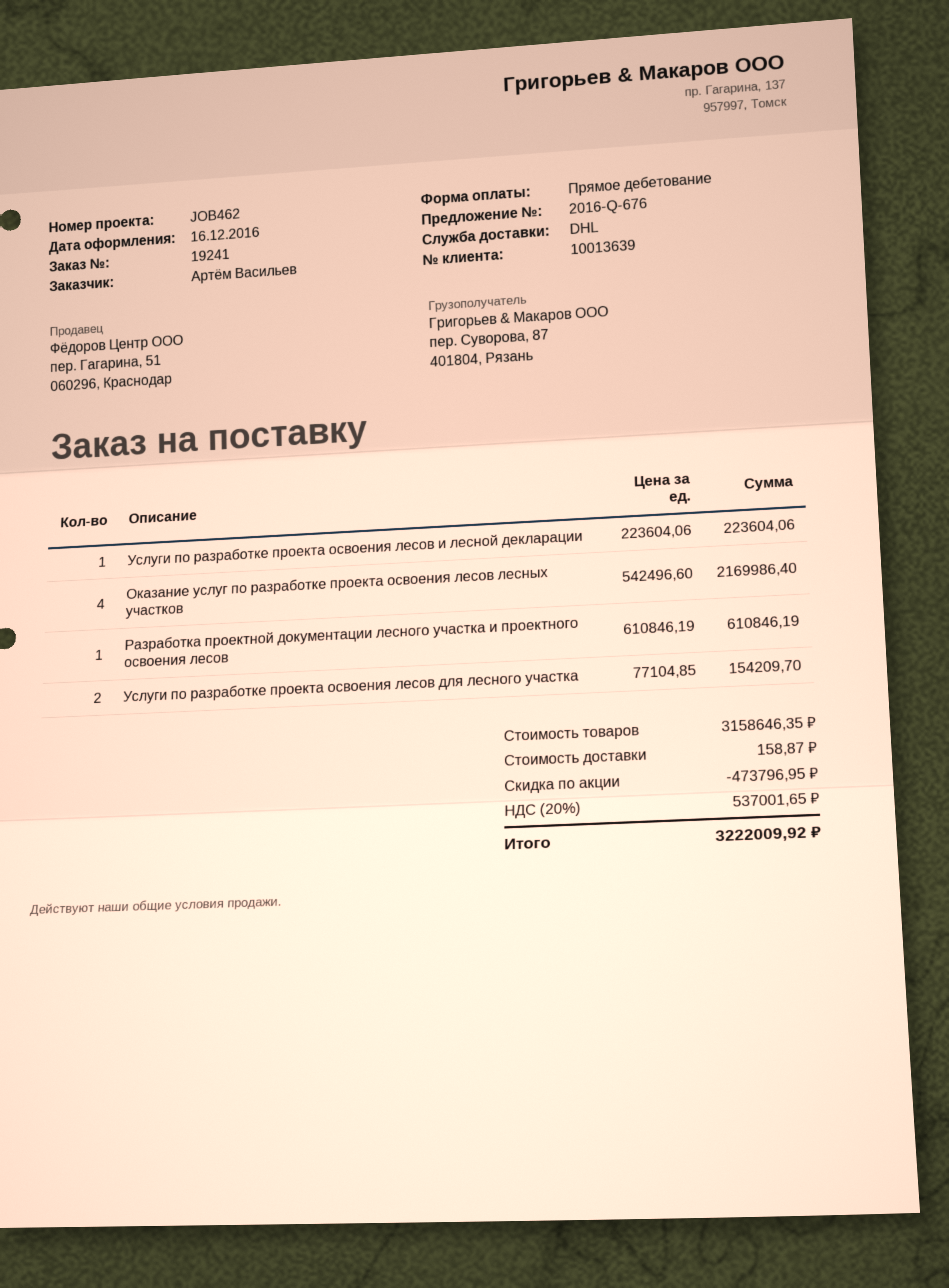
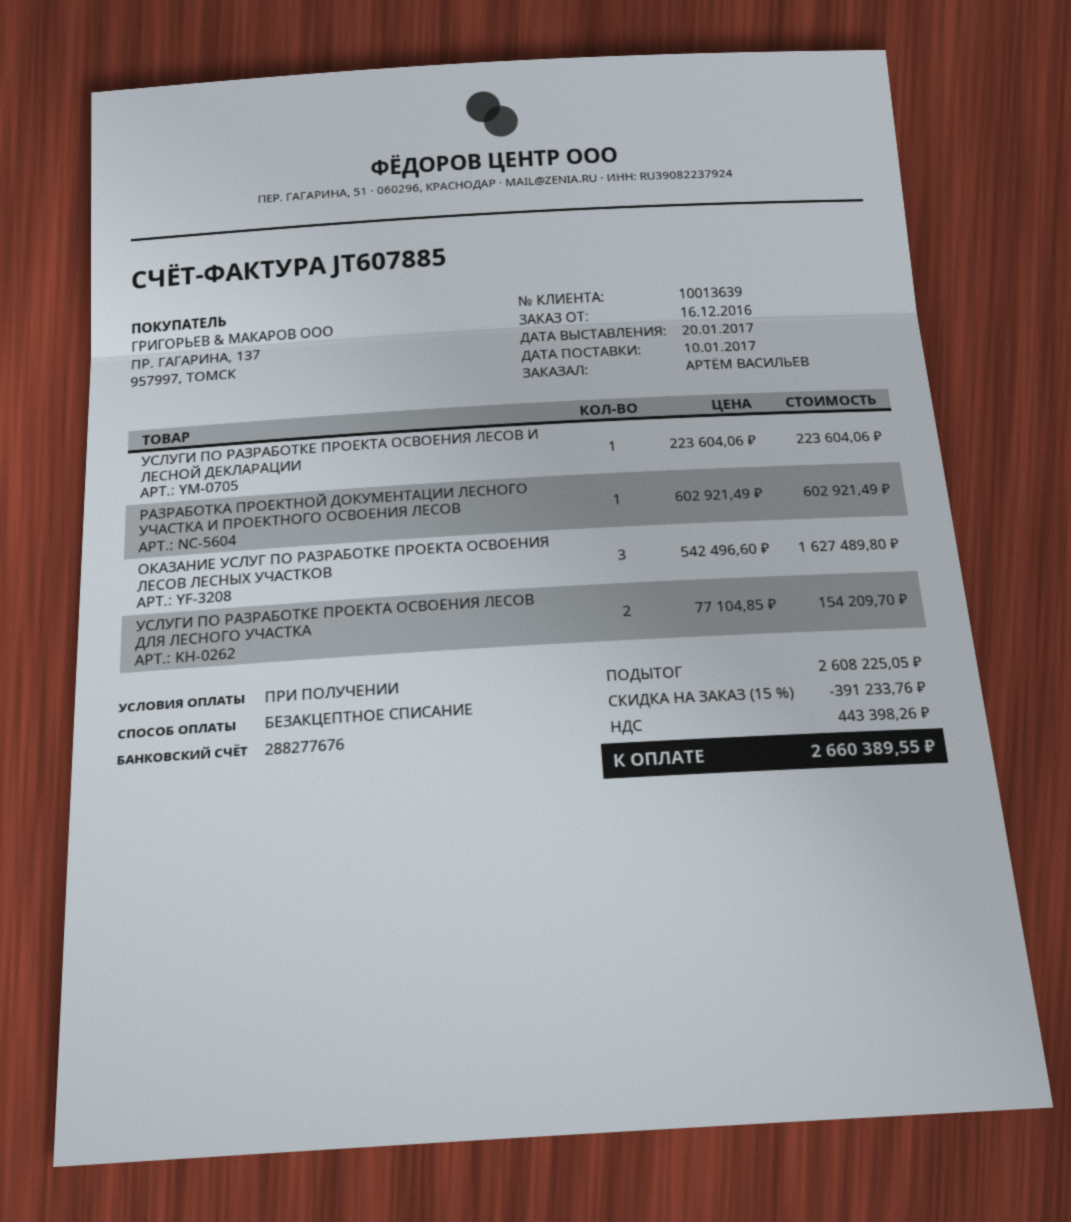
Оказание услуг по разработке проекта освоения лесов лесных участков: 4 x 542496.60 = 2169986.40 -> 3 x 542496.60 = 1627489.80
Разработка проектной документации лесного участка и проектного освоения лесов: 1 x 610846.19 = 610846.19 -> 1 x 602921.49 = 602921.49
subtotal: 3158646.35 -> 2608225.05
discount: 473796.95 -> 391233.76
shipping: 158.87 -> none
tax: 537001.65 -> 443398.26
total: 3222009.92 -> 2660389.55

